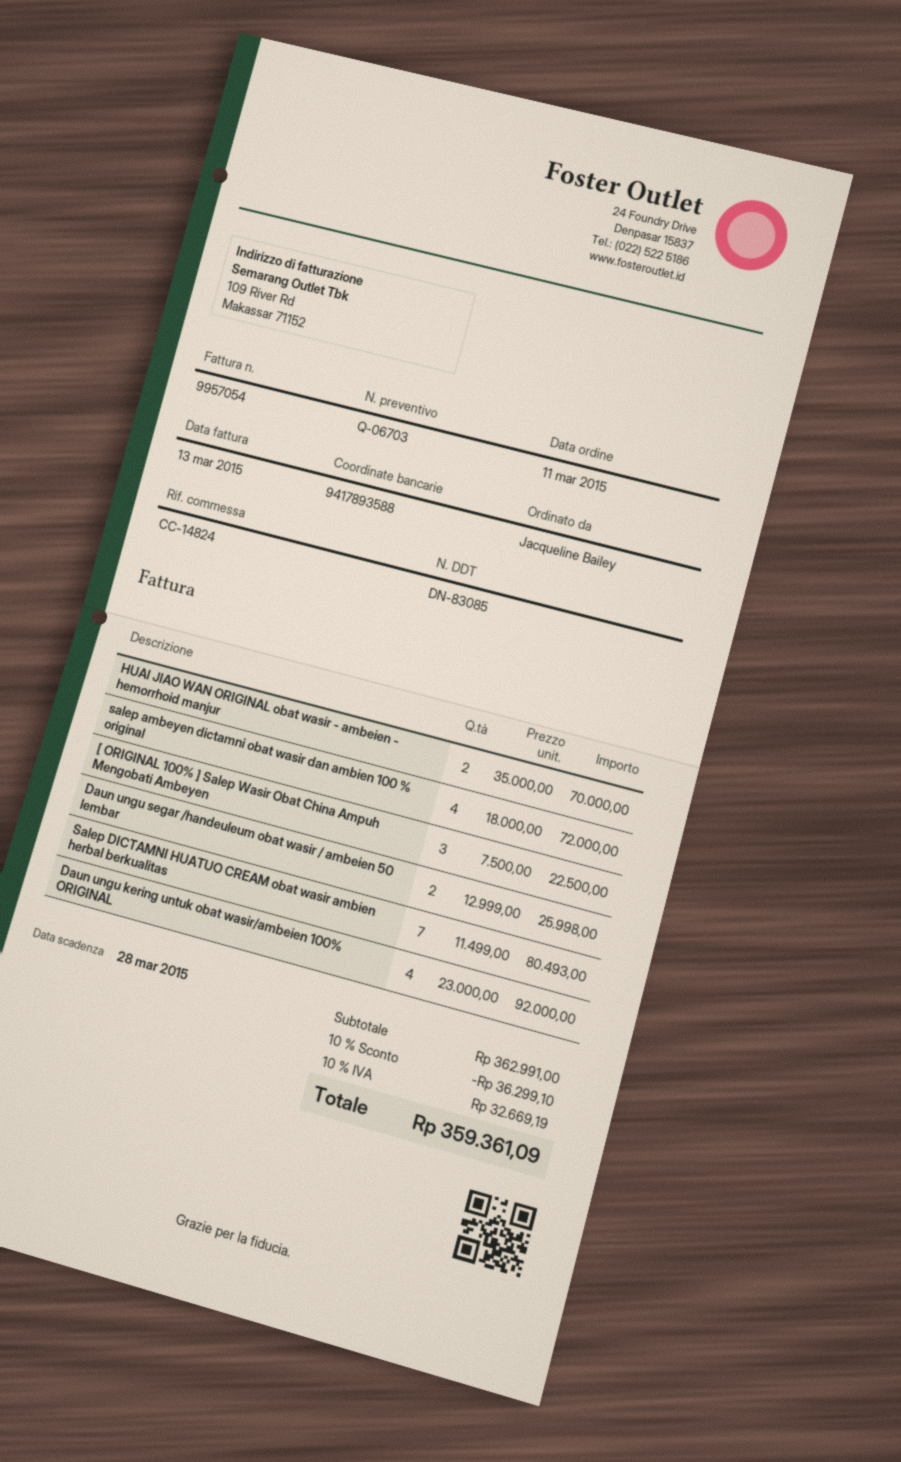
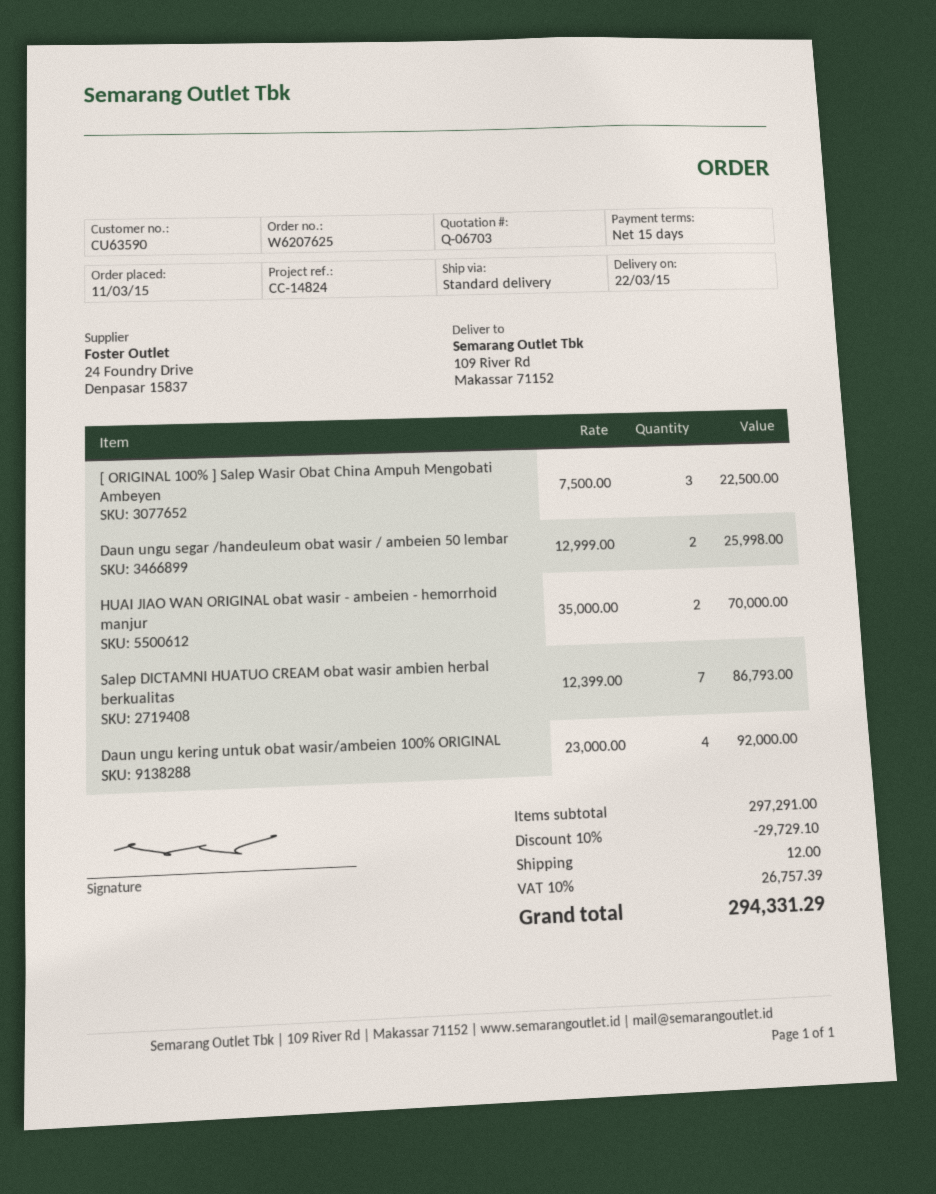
salep ambeyen dictamni obat wasir dan ambien 100 % original: 4 x 18000.00 = 72000.00 -> none
Salep DICTAMNI HUATUO CREAM obat wasir ambien herbal berkualitas: 7 x 11499.00 = 80493.00 -> 7 x 12399.00 = 86793.00
subtotal: 362991.00 -> 297291.00
discount: 10% = 36299.10 -> 10% = 29729.10
shipping: none -> 12.00
tax: 10% = 32669.19 -> 10% = 26757.39
total: 359361.09 -> 294331.29

